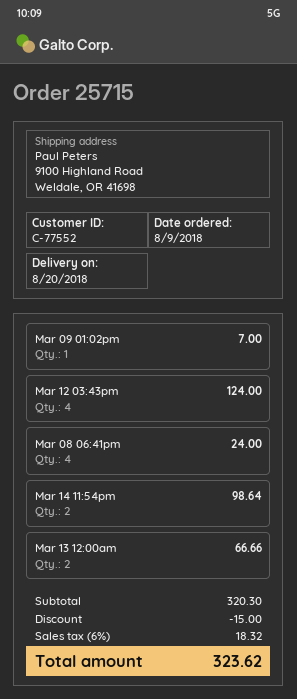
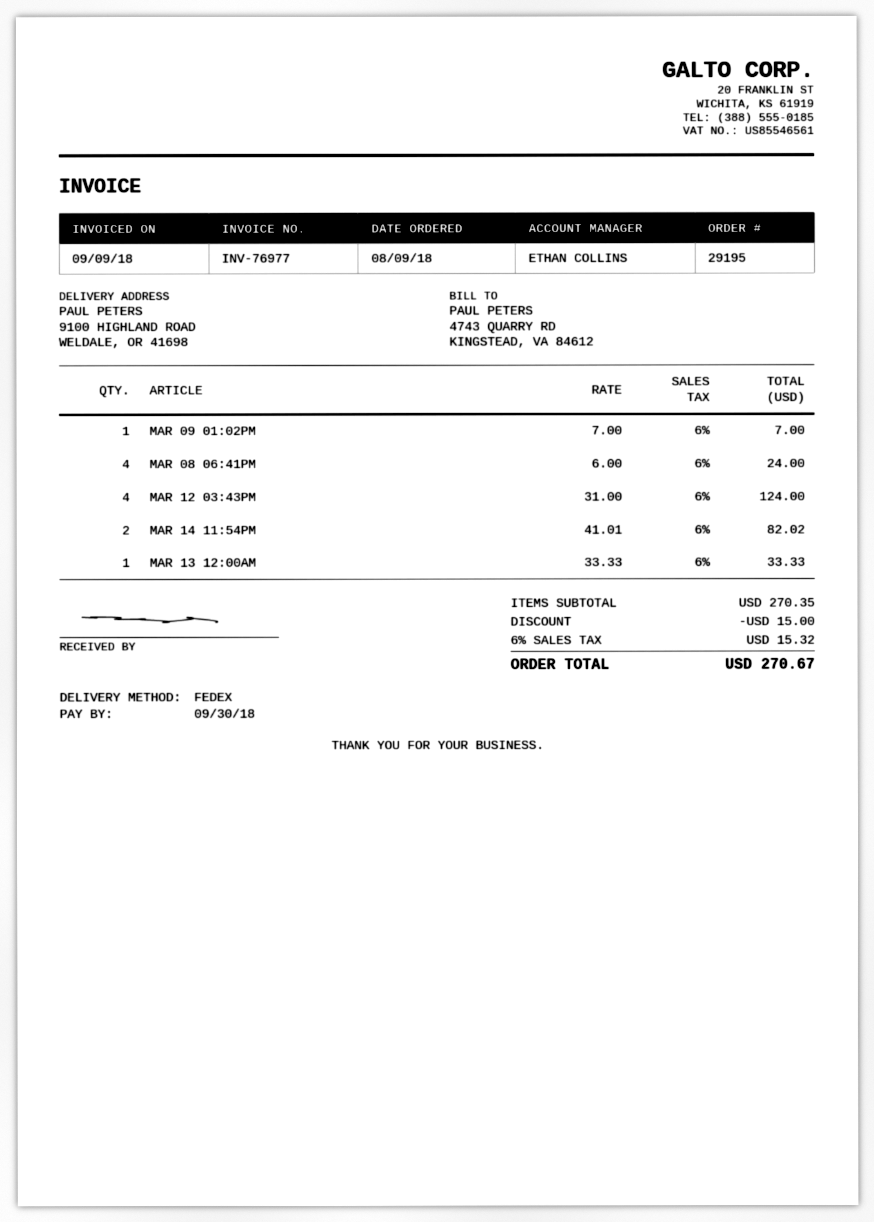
order number: 25715 -> 29195
Mar 14 11:54pm: 2 for 98.64 -> 2 for 82.02
Mar 13 12:00am: 2 for 66.66 -> 1 for 33.33
subtotal: 320.30 -> 270.35
tax: 6% = 18.32 -> 6% = 15.32
total: 323.62 -> 270.67

